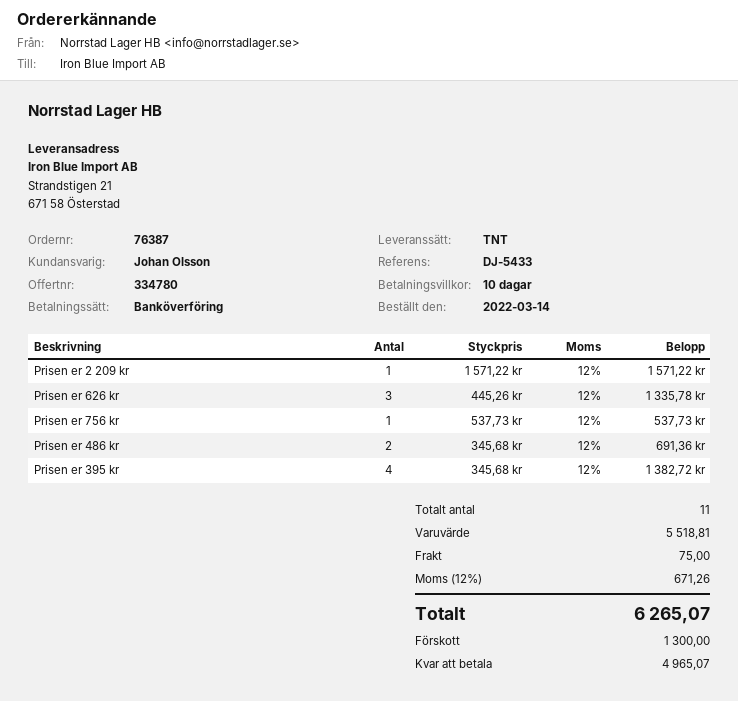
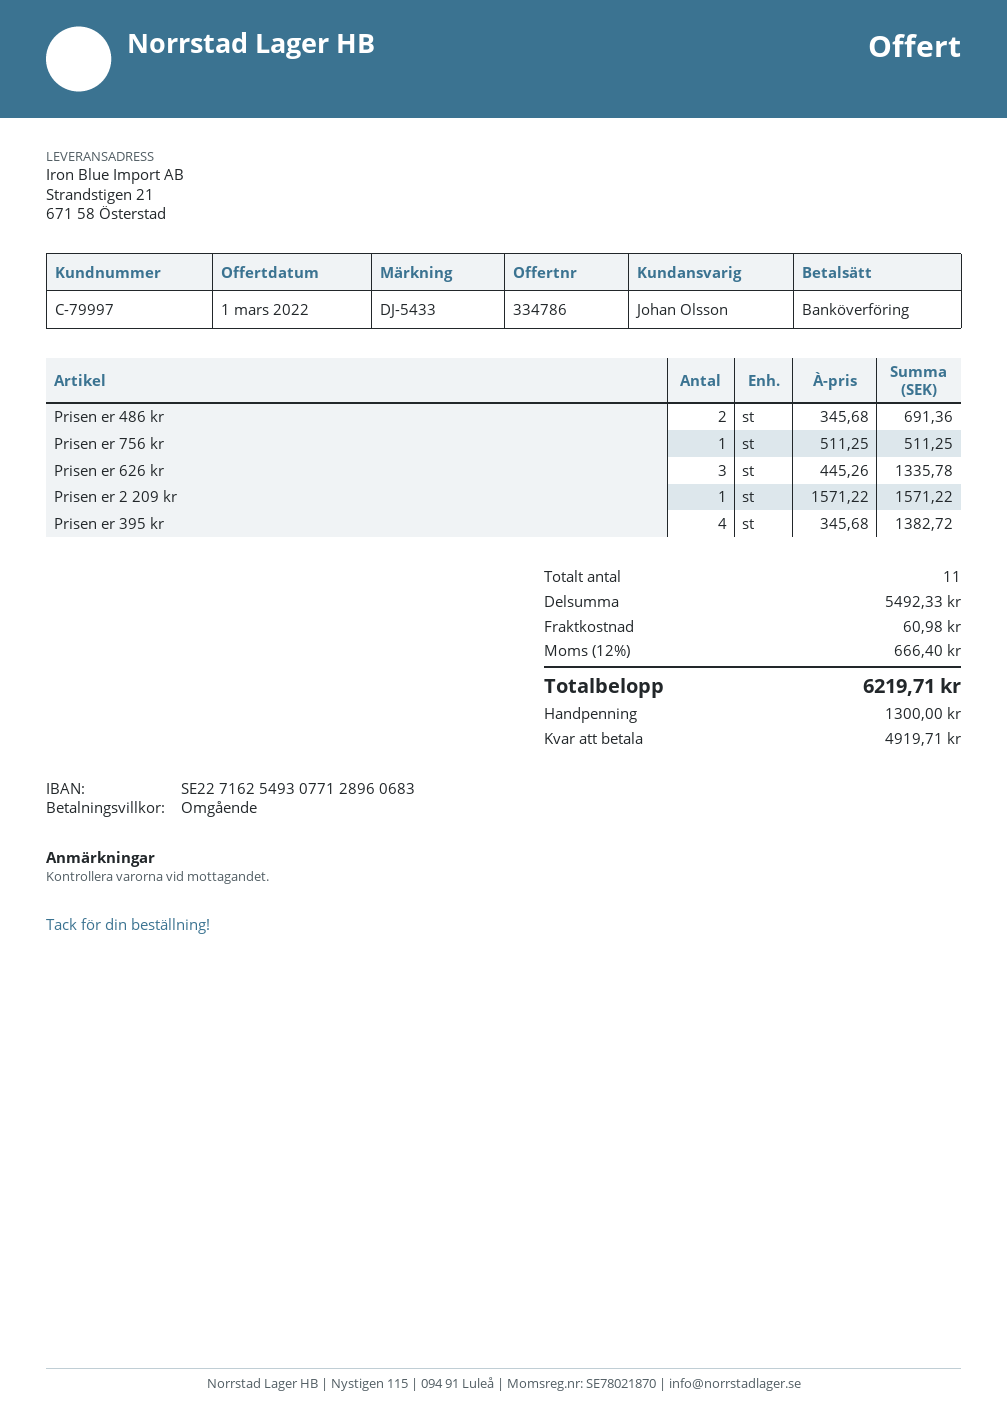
quote number: 334780 -> 334786
payment terms: 10 days -> on receipt
Prisen er 756 kr: 1 x 537.73 = 537.73 -> 1 x 511.25 = 511.25
subtotal: 5518.81 -> 5492.33
shipping: 75.00 -> 60.98
tax: 12% = 671.26 -> 12% = 666.40
total: 6265.07 -> 6219.71
balance: 4965.07 -> 4919.71

